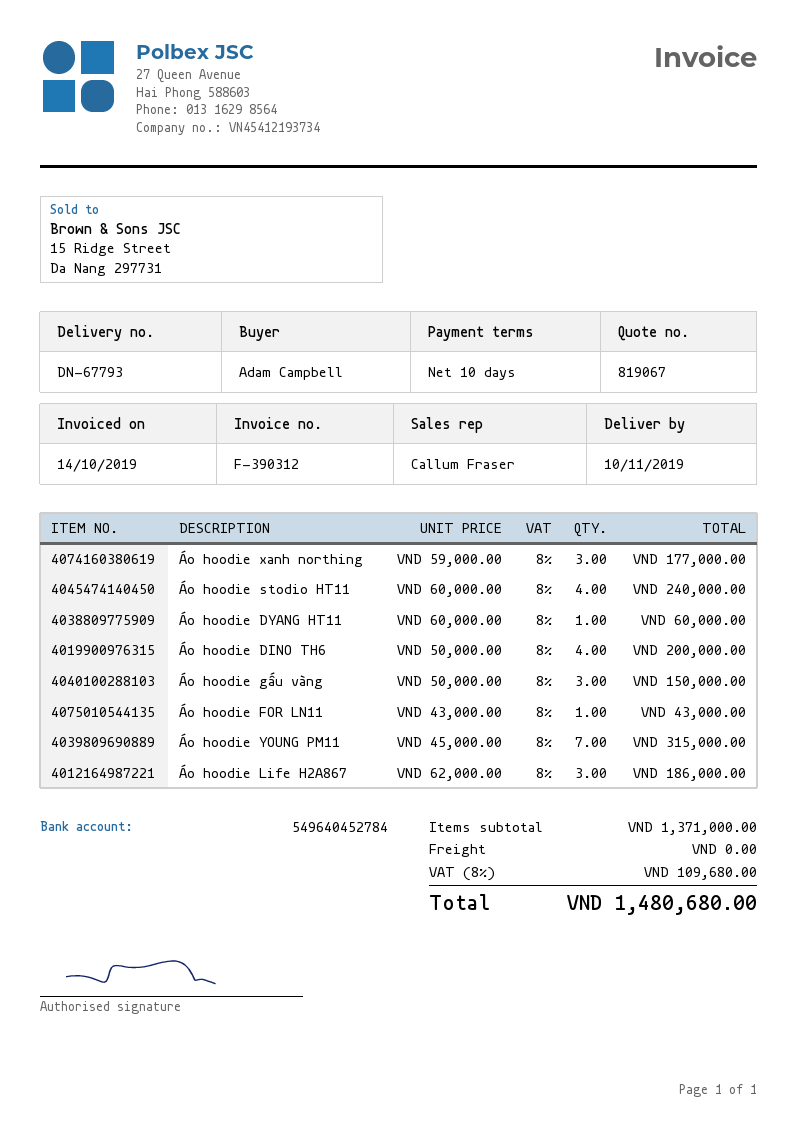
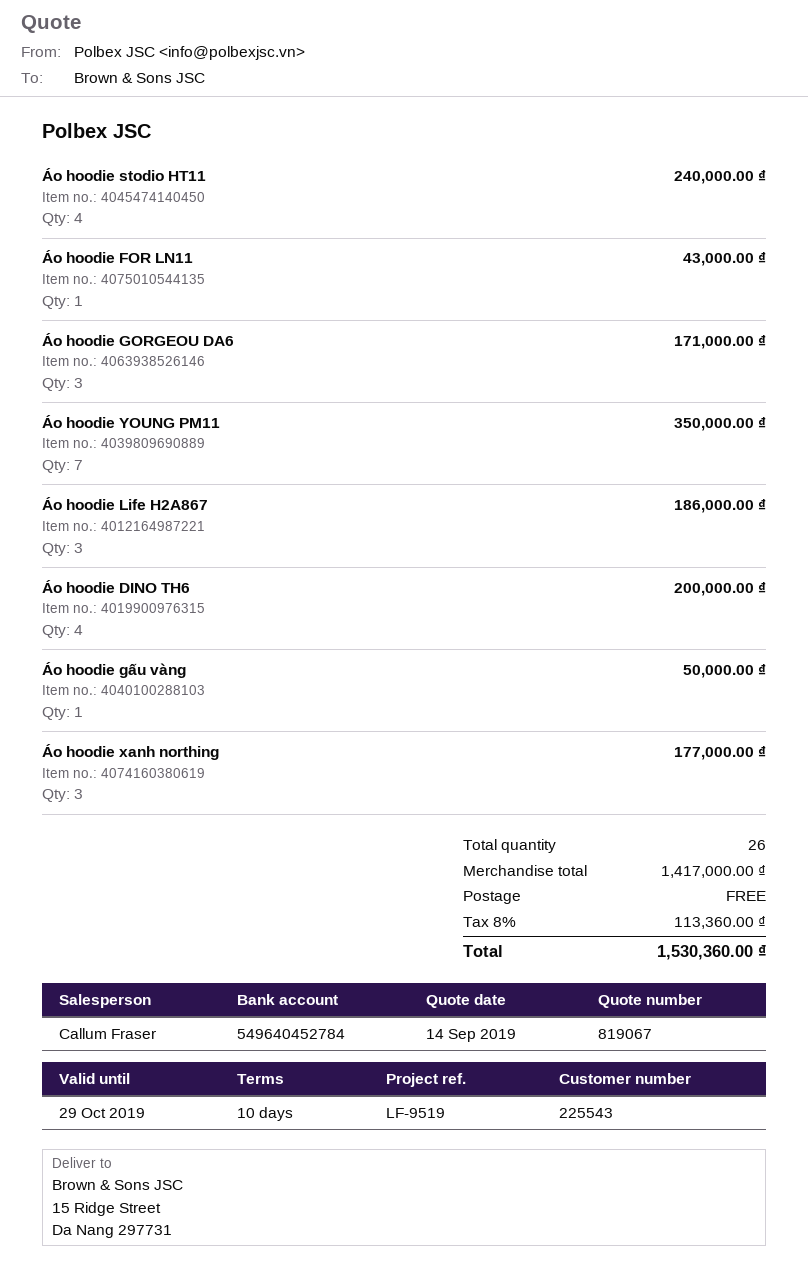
Áo hoodie DYANG HT11: 1 for 60000.00 -> none
Áo hoodie gấu vàng: 3 for 150000.00 -> 1 for 50000.00
Áo hoodie YOUNG PM11: 7 for 315000.00 -> 7 for 350000.00
Áo hoodie GORGEOU DA6: none -> 3 for 171000.00
subtotal: 1371000.00 -> 1417000.00
tax: 8% = 109680.00 -> 8% = 113360.00
total: 1480680.00 -> 1530360.00

